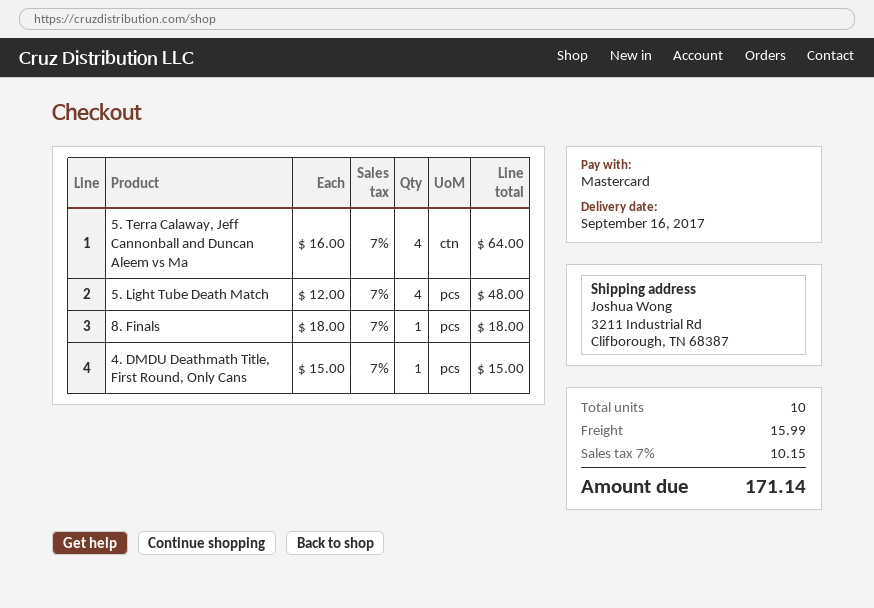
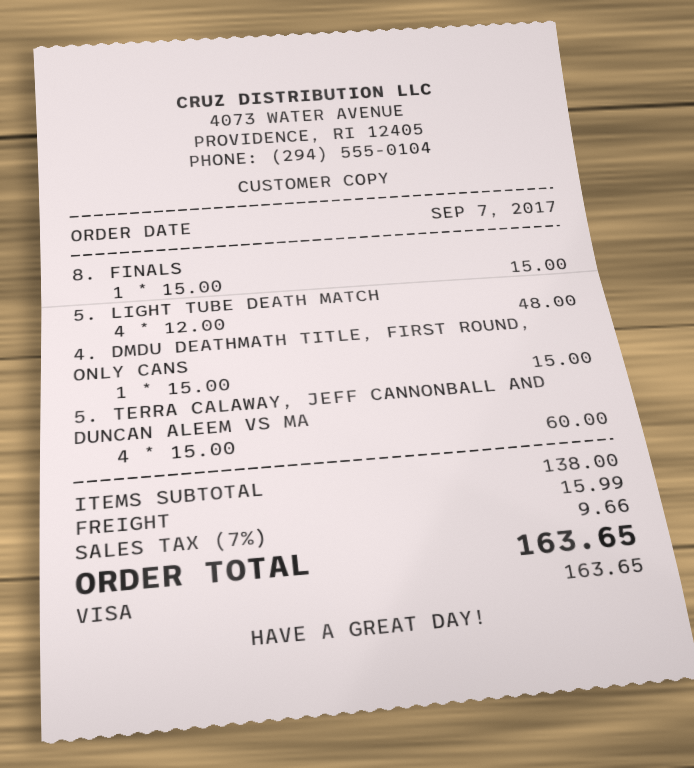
payment method: Mastercard -> Visa
5. Terra Calaway, Jeff Cannonball and Duncan Aleem vs Ma: 4 x 16.00 = 64.00 -> 4 x 15.00 = 60.00
8. Finals: 1 x 18.00 = 18.00 -> 1 x 15.00 = 15.00
tax: 7% = 10.15 -> 7% = 9.66
total: 171.14 -> 163.65

